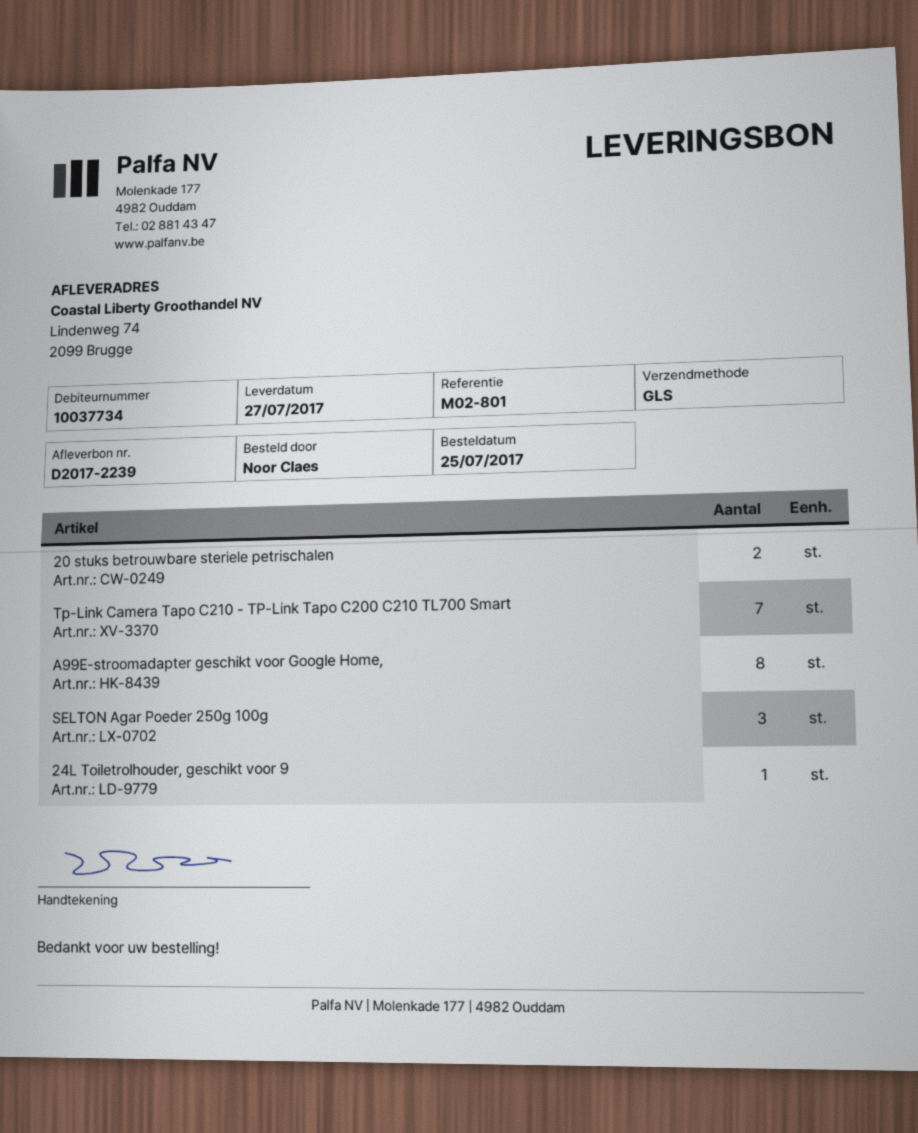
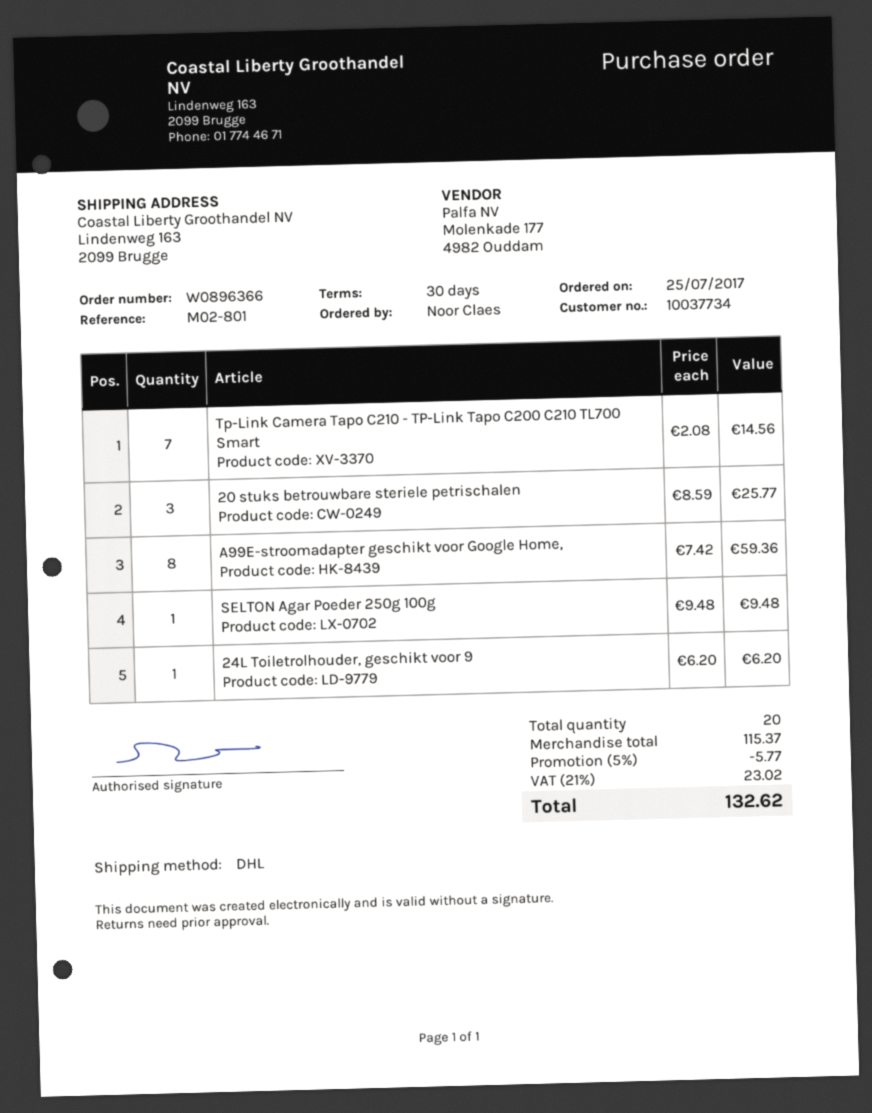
shipping method: GLS -> DHL
ship to: Lindenweg 74, 2099 Brugge -> Lindenweg 163, 2099 Brugge
20 stuks betrouwbare steriele petrischalen: 2 -> 3
SELTON Agar Poeder 250g 100g: 3 -> 1

